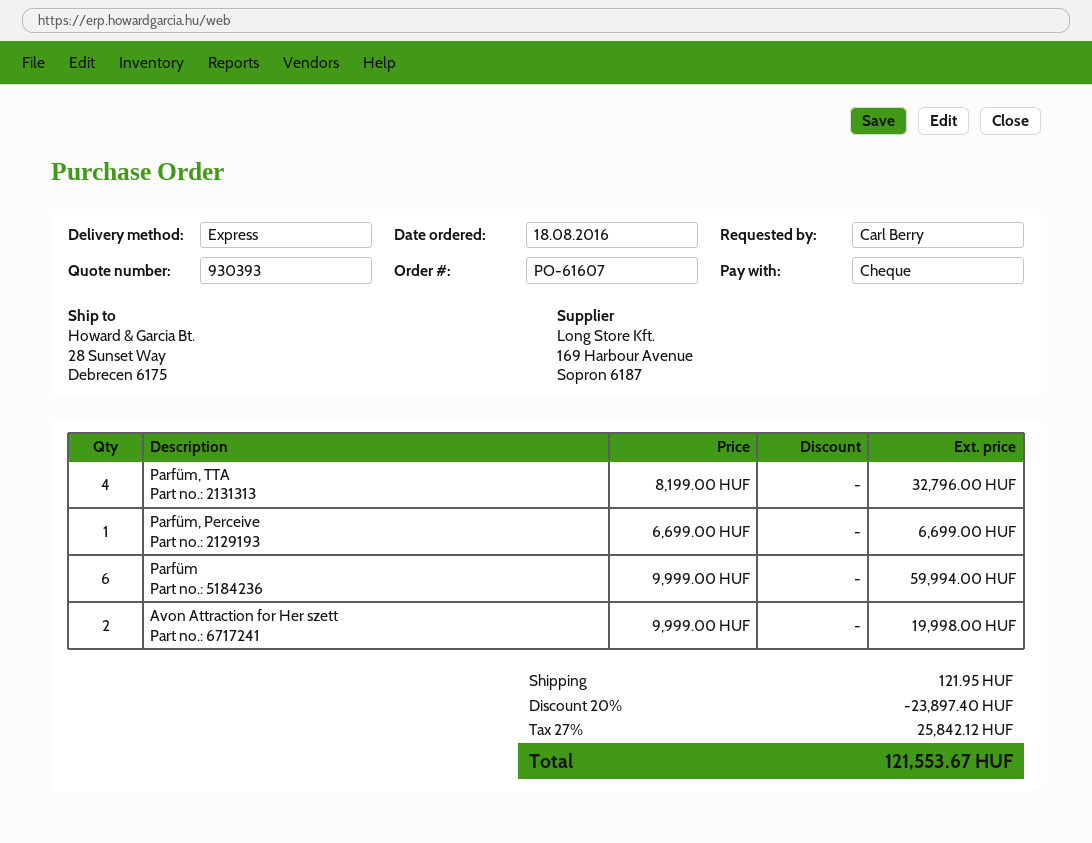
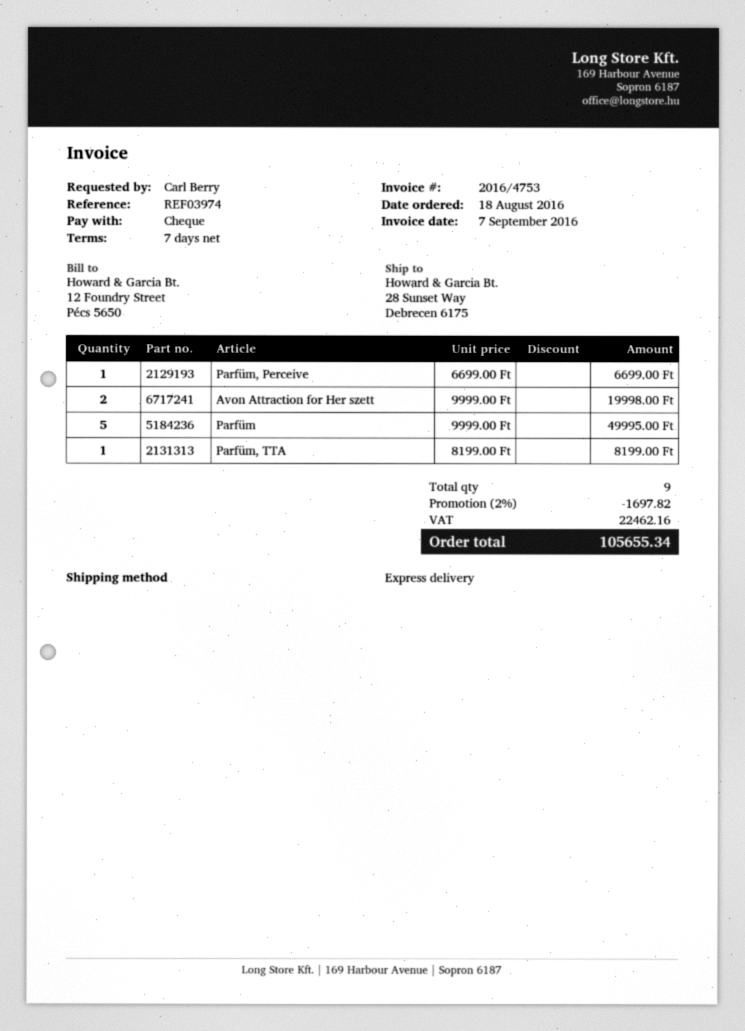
Parfüm, TTA: 4 x 8199.00 = 32796.00 -> 1 x 8199.00 = 8199.00
Parfüm: 6 x 9999.00 = 59994.00 -> 5 x 9999.00 = 49995.00
discount: 20% = 23897.40 -> 2% = 1697.82
shipping: 121.95 -> none
tax: 25842.12 -> 22462.16
total: 121553.67 -> 105655.34

